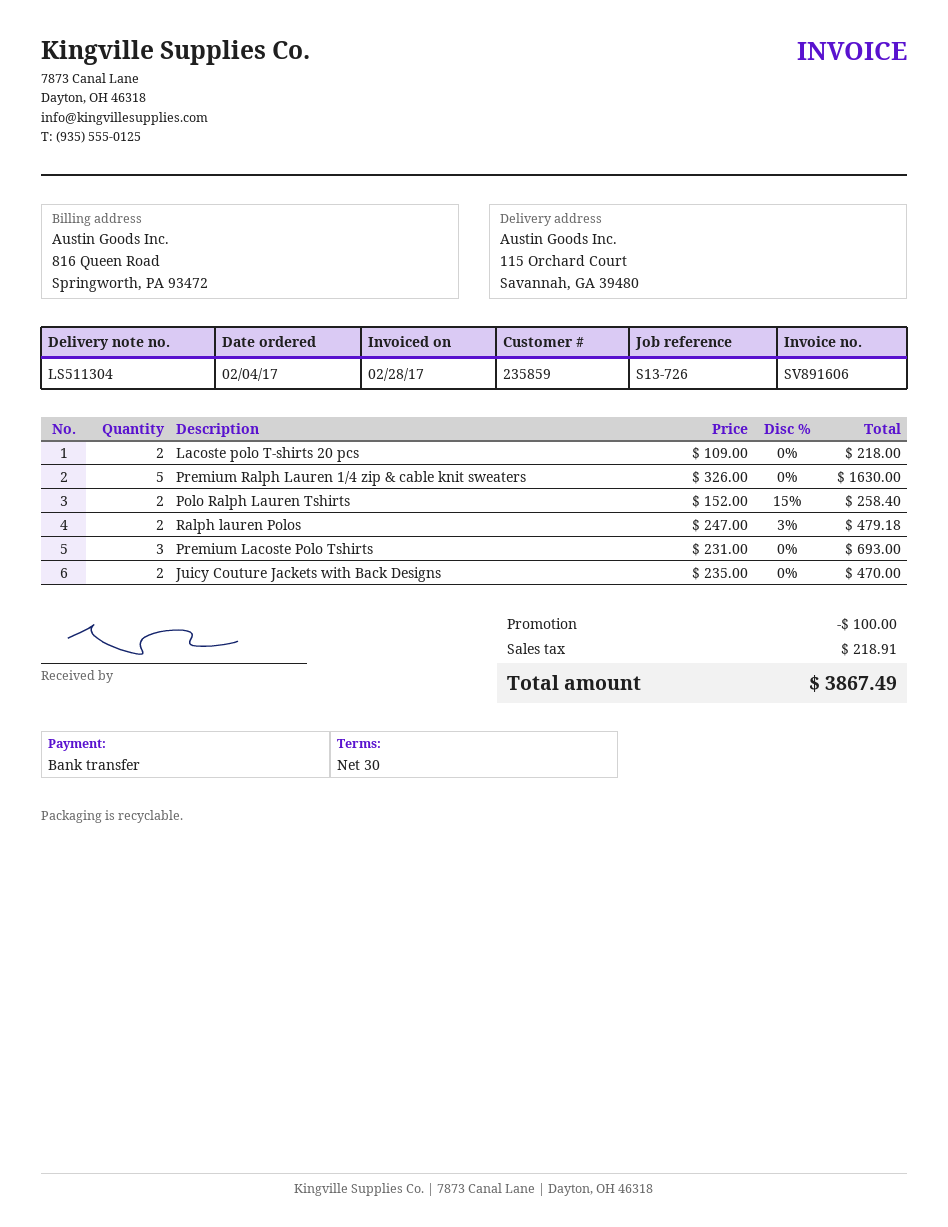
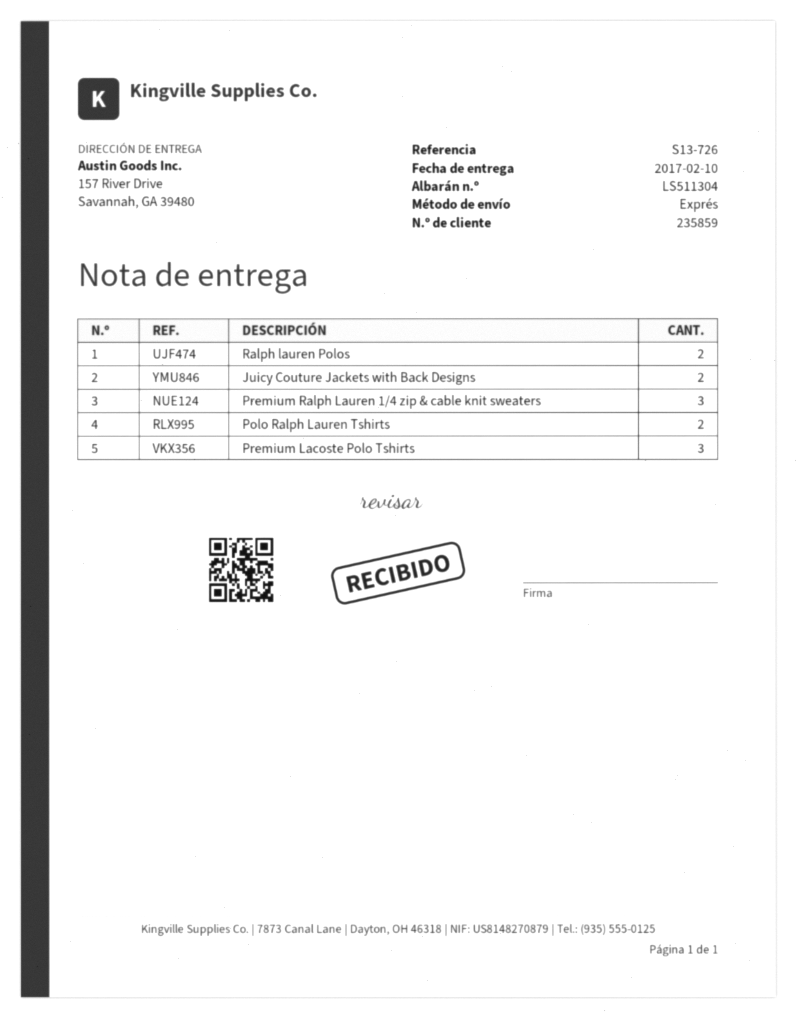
ship to: 115 Orchard Court, Savannah, GA 39480 -> 157 River Drive, Savannah, GA 39480
Lacoste polo T-shirts 20 pcs: 2 -> none
Premium Ralph Lauren 1/4 zip & cable knit sweaters: 5 -> 3

